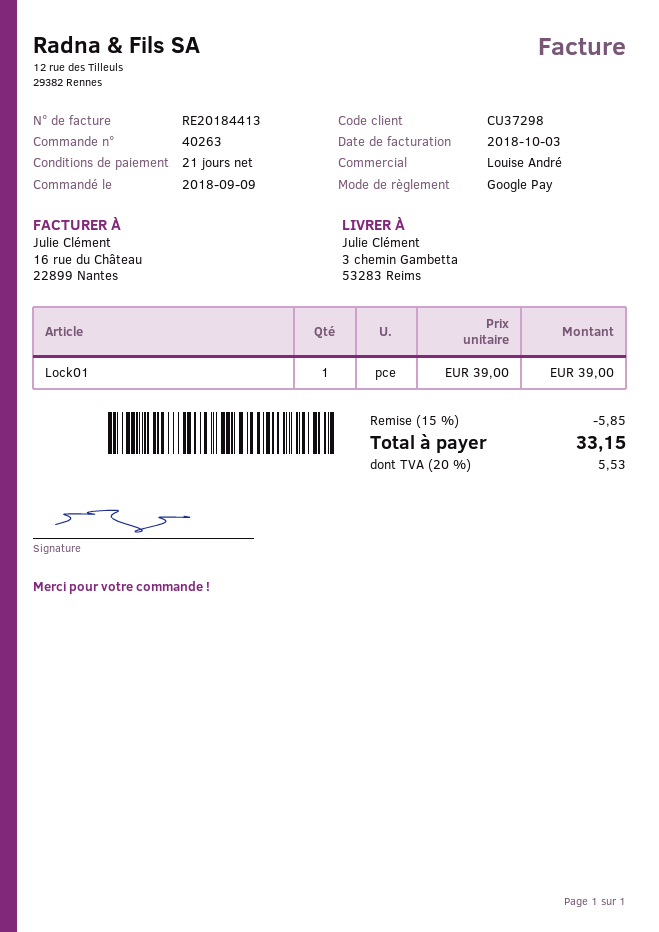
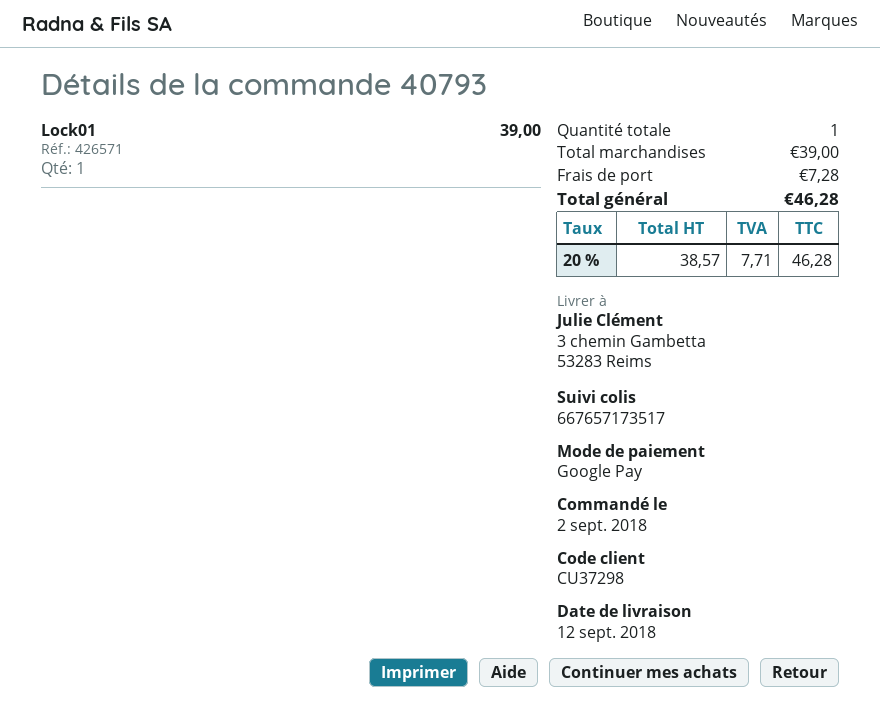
order number: 40263 -> 40793
order date: 2018-09-09 -> 2018-09-02
discount: 15% = 5.85 -> none
shipping: none -> 7.28
tax: 20% = 5.53 -> 20% = 7.71
total: 33.15 -> 46.28

